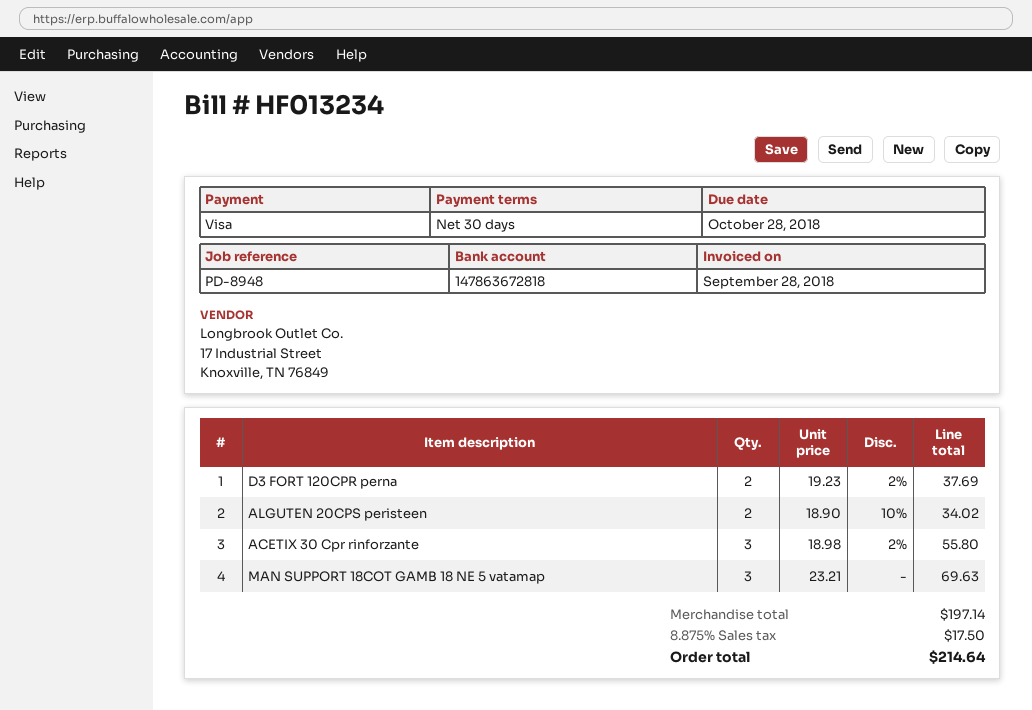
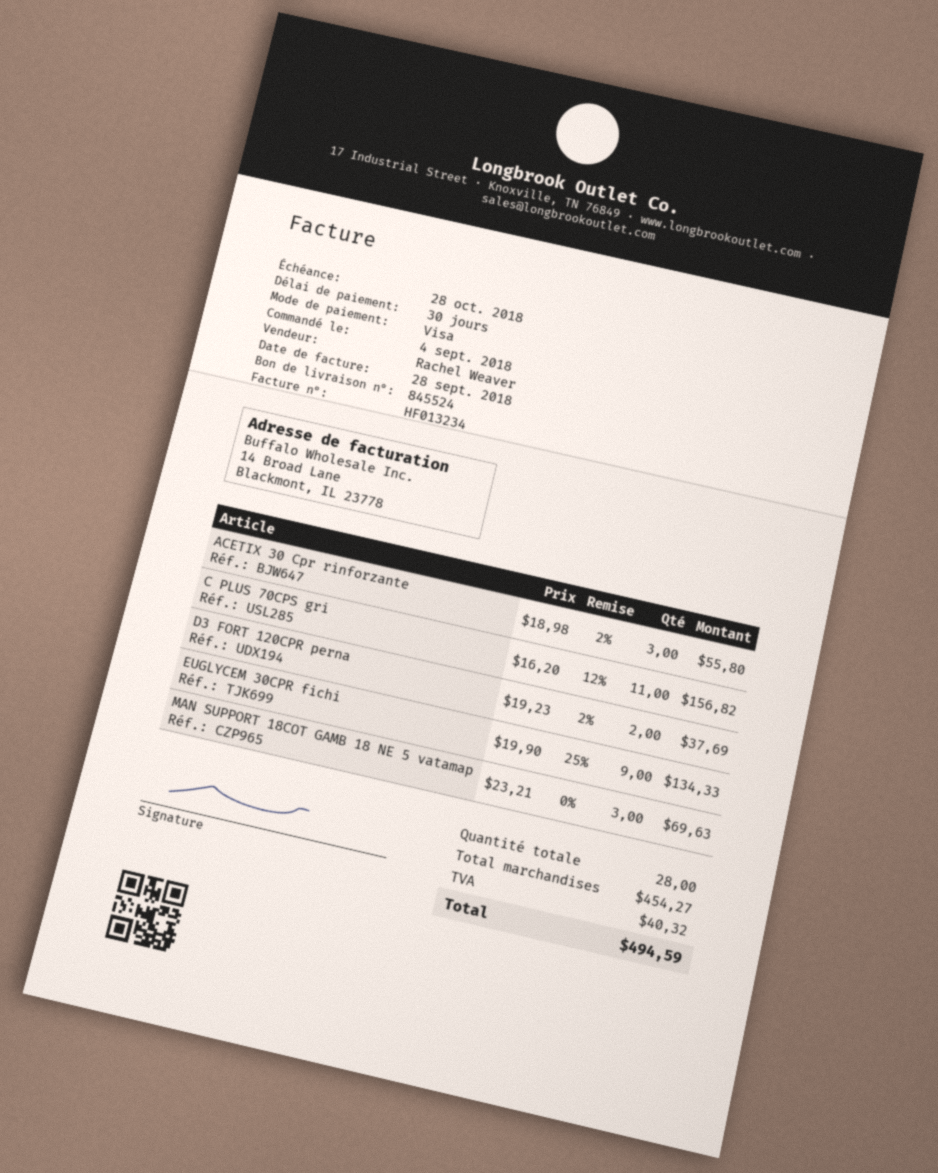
ALGUTEN 20CPS peristeen: 2 x 18.90 - 10% = 34.02 -> none
C PLUS 70CPS gri: none -> 11 x 16.20 - 12% = 156.82
EUGLYCEM 30CPR fichi: none -> 9 x 19.90 - 25% = 134.33
subtotal: 197.14 -> 454.27
tax: 17.50 -> 40.32
total: 214.64 -> 494.59

